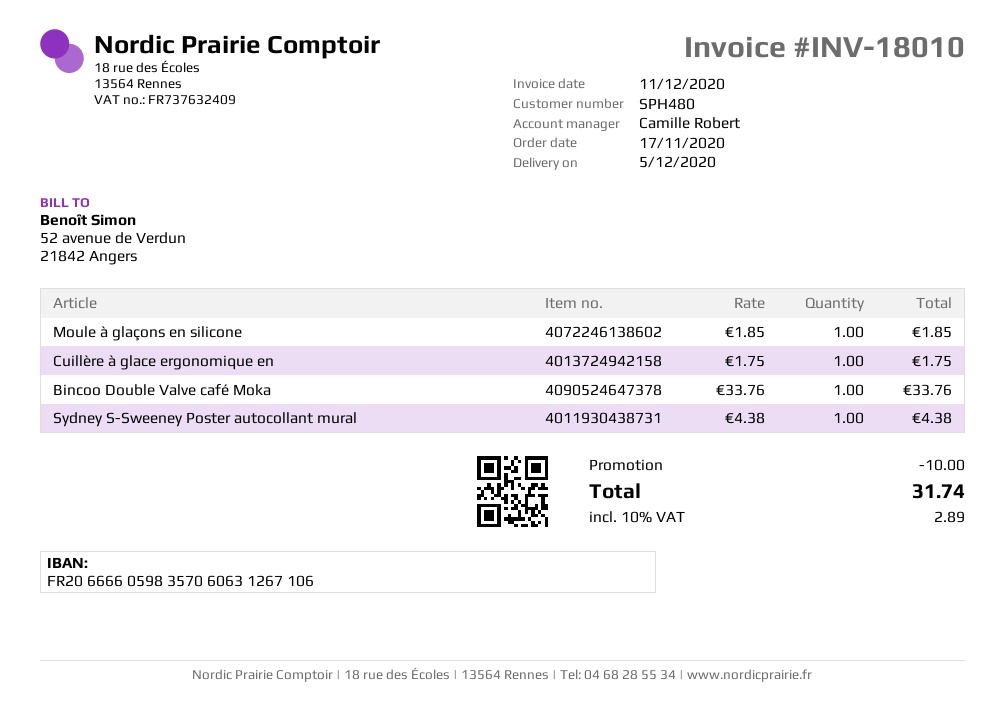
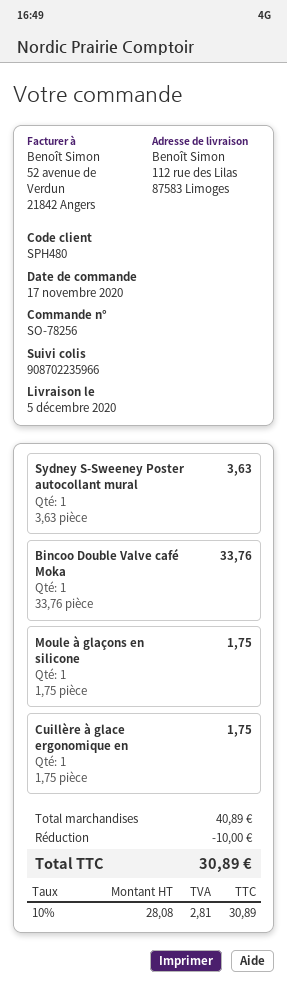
Moule à glaçons en silicone: 1 x 1.85 = 1.85 -> 1 x 1.75 = 1.75
Sydney S-Sweeney Poster autocollant mural: 1 x 4.38 = 4.38 -> 1 x 3.63 = 3.63
tax: 10% = 2.89 -> 10% = 2.81
total: 31.74 -> 30.89

